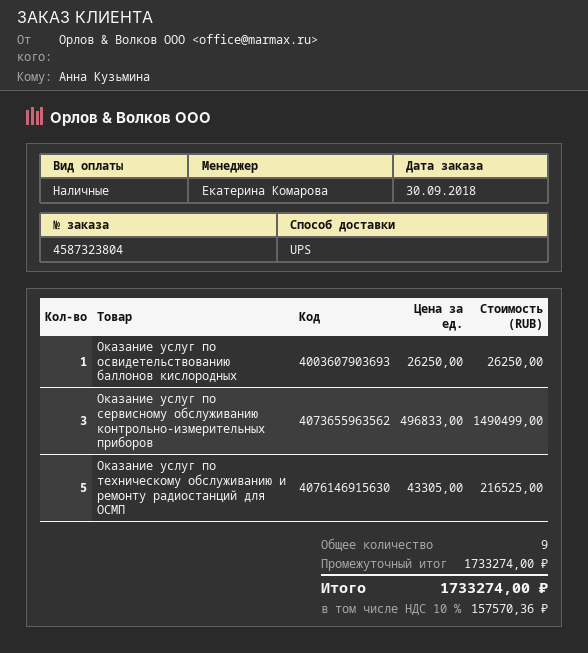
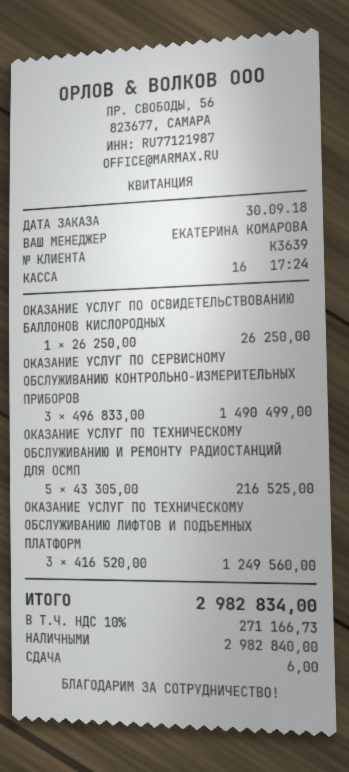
ОКАЗАНИЕ УСЛУГ ПО ТЕХНИЧЕСКОМУ ОБСЛУЖИВАНИЮ ЛИФТОВ И ПОДЪЕМНЫХ ПЛАТФОРМ: none -> 3 x 416520.00 = 1249560.00
tax: 10% = 157570.36 -> 10% = 271166.73
total: 1733274.00 -> 2982834.00

